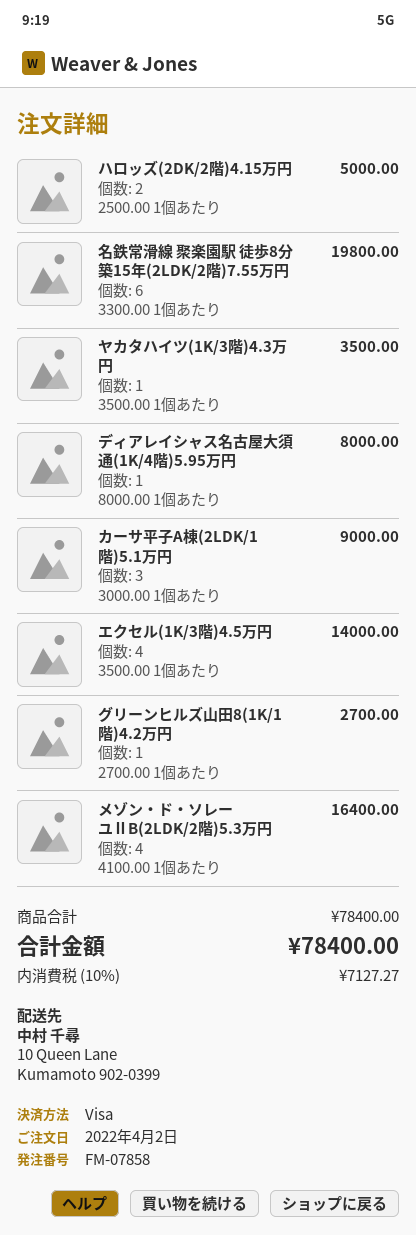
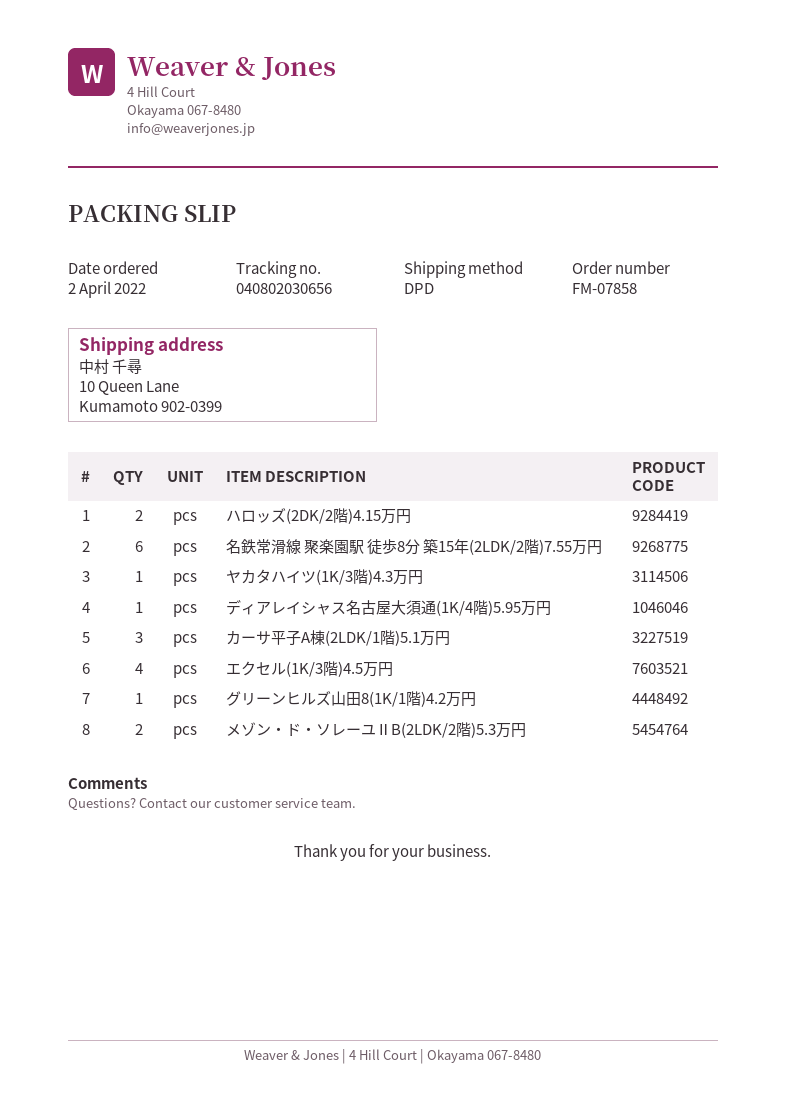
メゾン・ド・ソレーユⅡB(2LDK/2階)5.3万円: 4 -> 2

